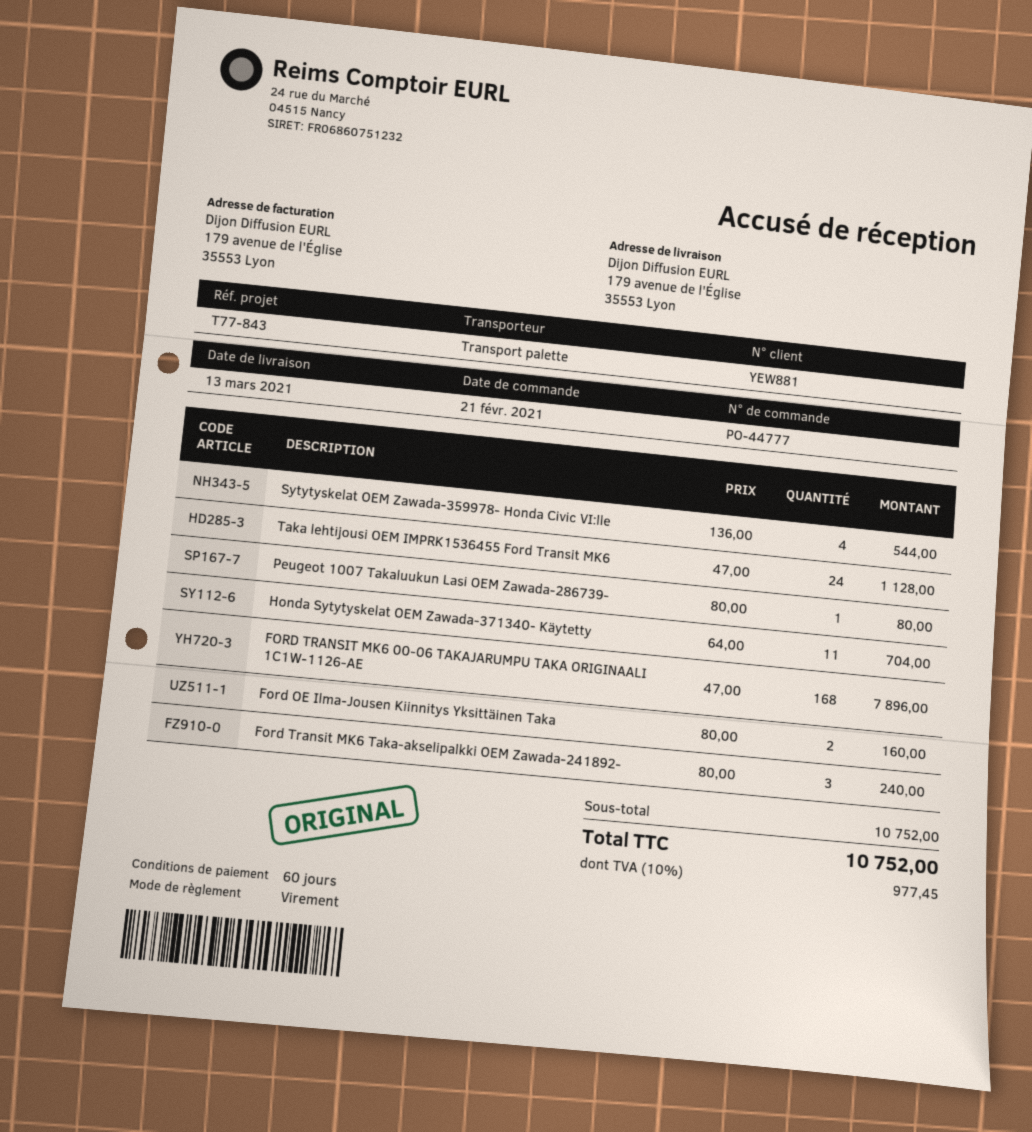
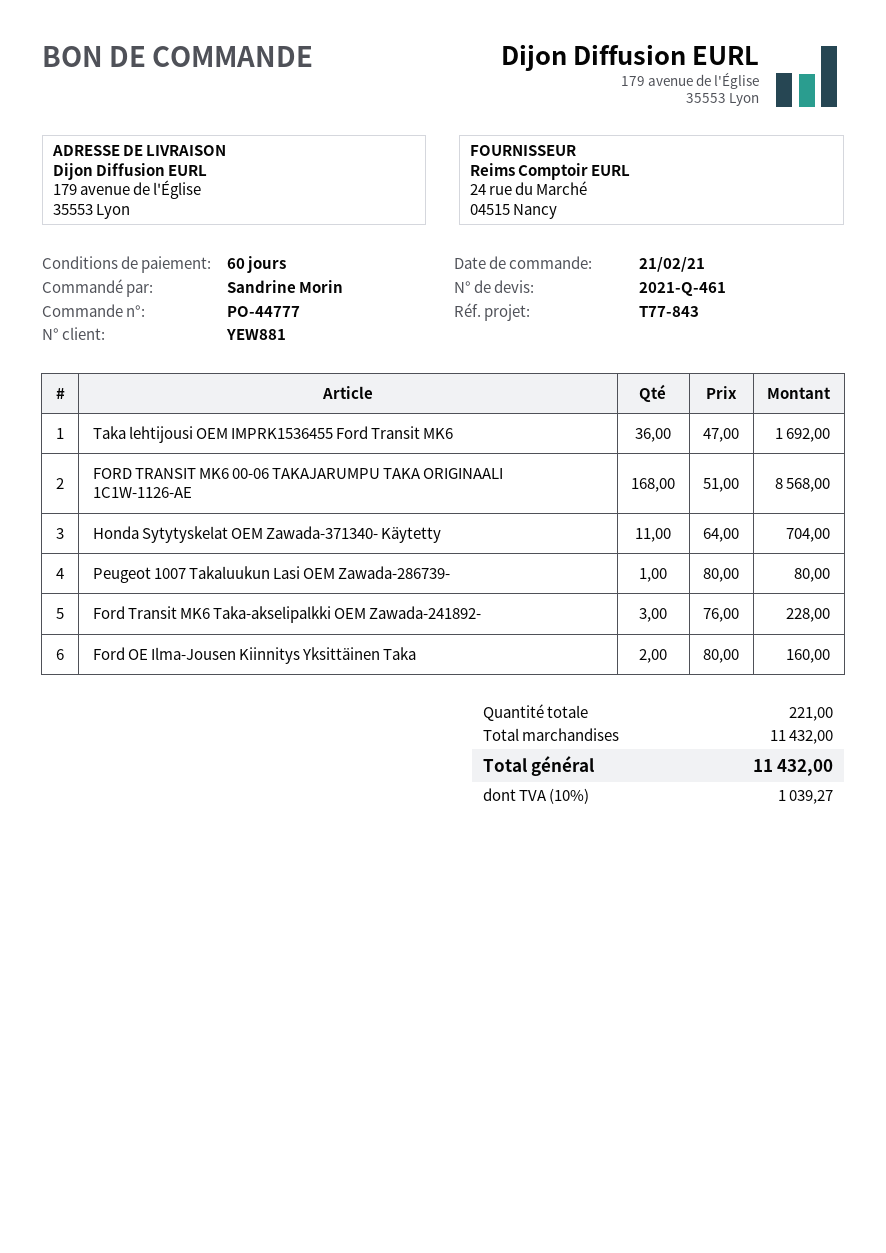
Sytytyskelat OEM Zawada-359978- Honda Civic VI:lle: 4 x 136.00 = 544.00 -> none
Taka lehtijousi OEM IMPRK1536455 Ford Transit MK6: 24 x 47.00 = 1128.00 -> 36 x 47.00 = 1692.00
FORD TRANSIT MK6 00-06 TAKAJARUMPU TAKA ORIGINAALI 1C1W-1126-AE: 168 x 47.00 = 7896.00 -> 168 x 51.00 = 8568.00
Ford Transit MK6 Taka-akselipalkki OEM Zawada-241892-: 3 x 80.00 = 240.00 -> 3 x 76.00 = 228.00
subtotal: 10752.00 -> 11432.00
tax: 10% = 977.45 -> 10% = 1039.27
total: 10752.00 -> 11432.00

